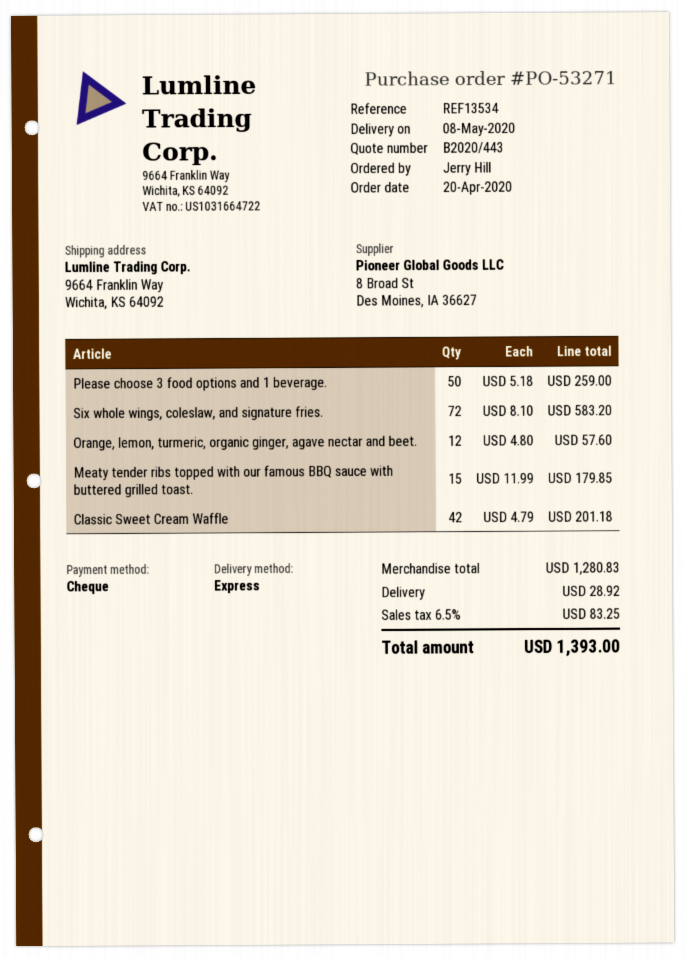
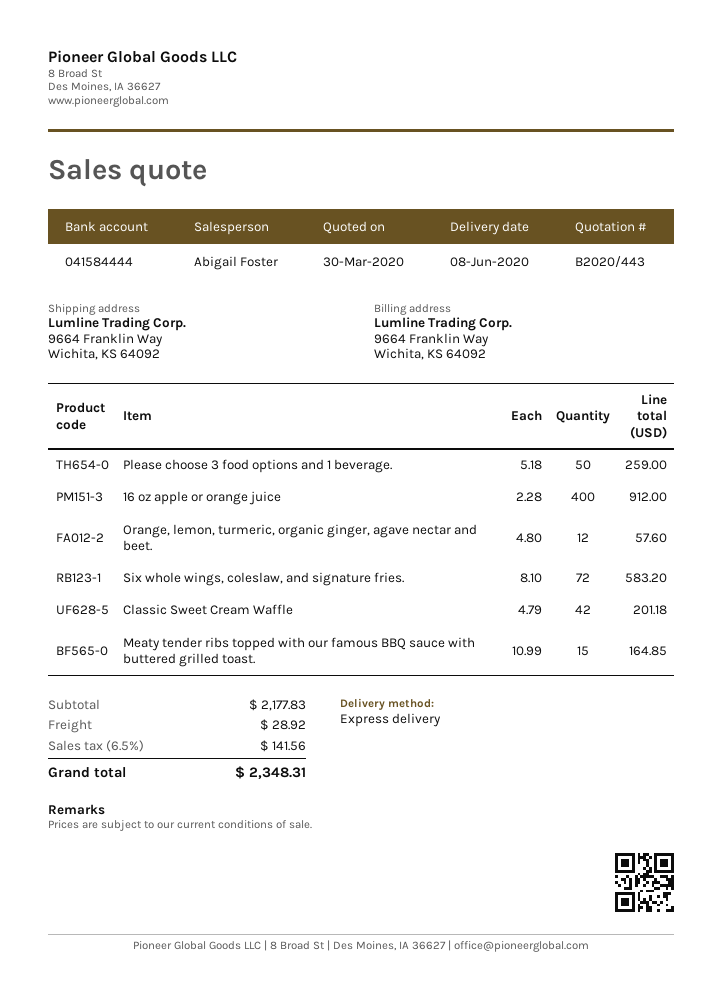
delivery date: 2020-05-08 -> 2020-06-08
Meaty tender ribs topped with our famous BBQ sauce with buttered grilled toast.: 15 x 11.99 = 179.85 -> 15 x 10.99 = 164.85
16 oz apple or orange juice: none -> 400 x 2.28 = 912.00
subtotal: 1280.83 -> 2177.83
tax: 6.5% = 83.25 -> 6.5% = 141.56
total: 1393.00 -> 2348.31

